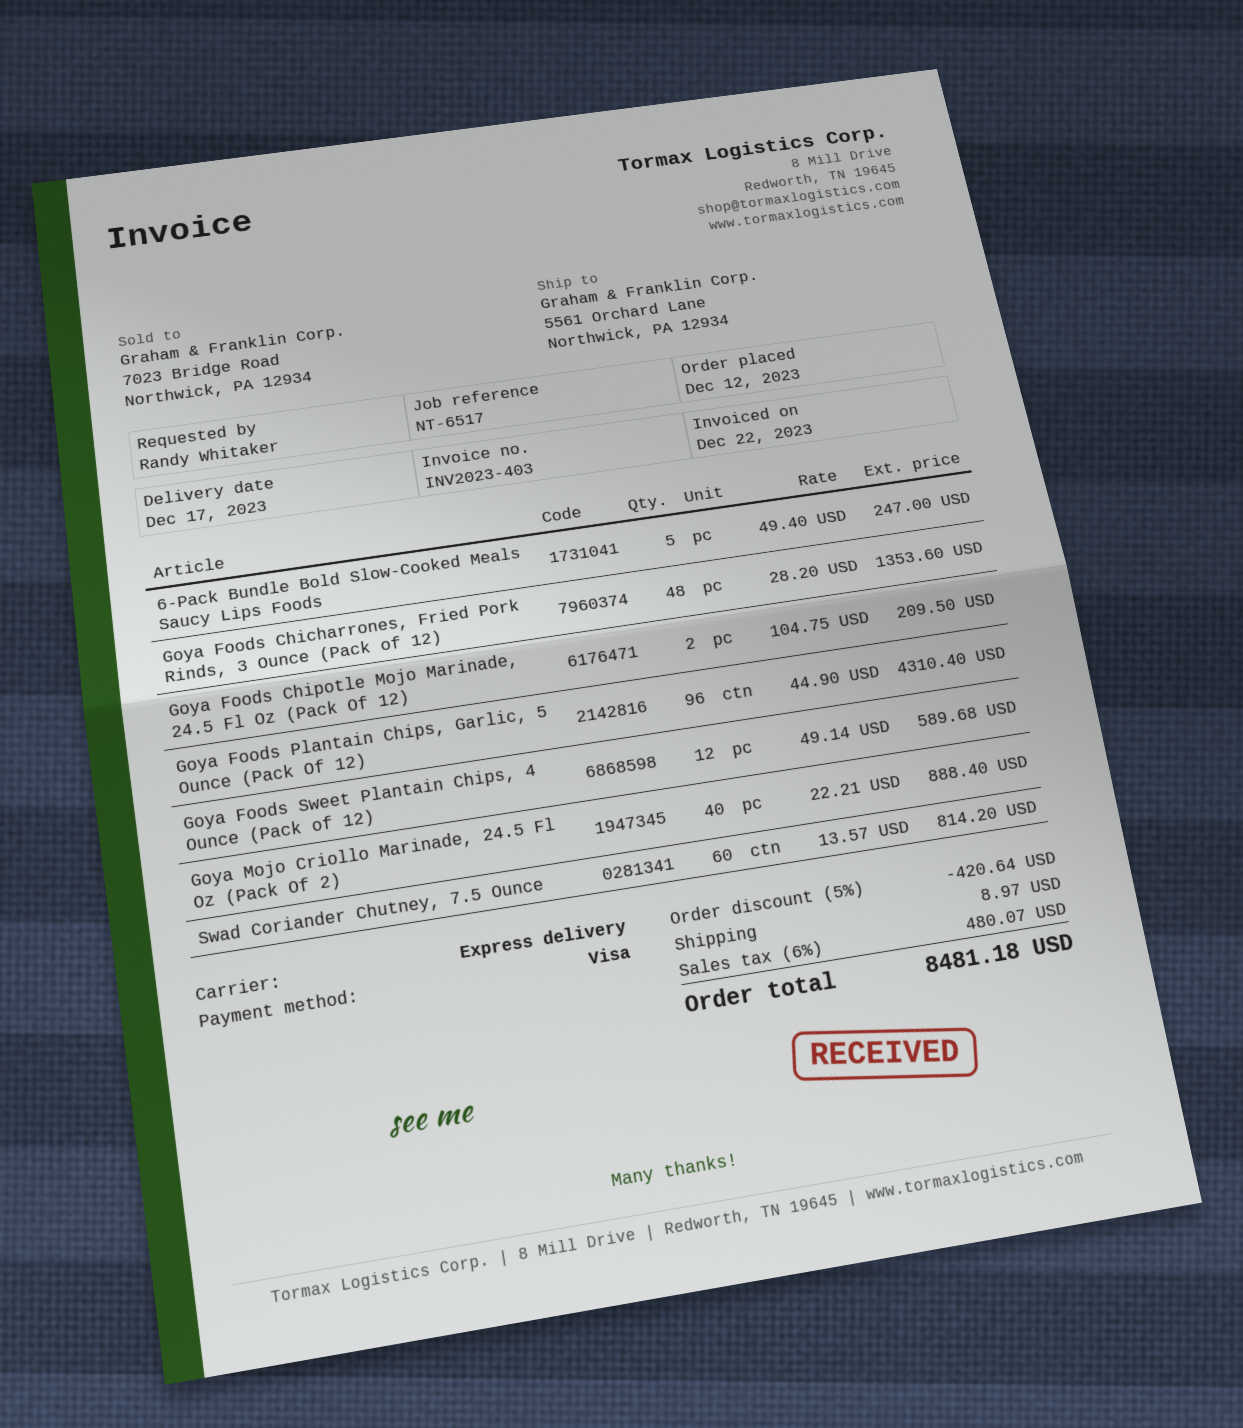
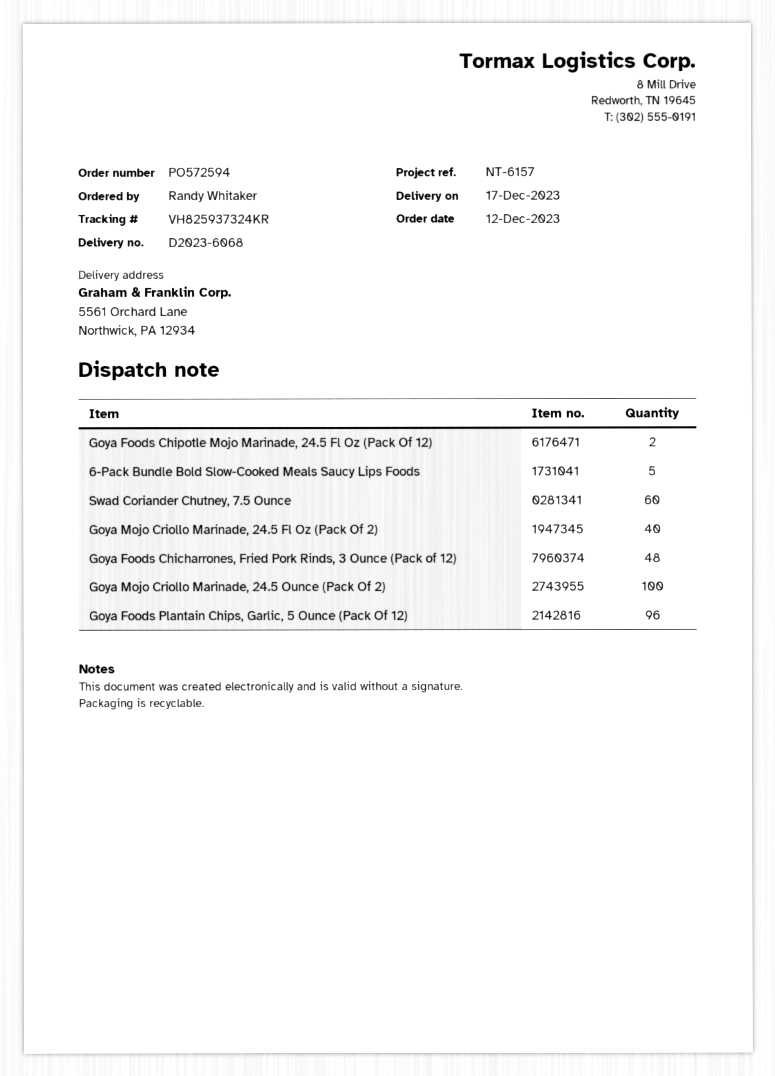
reference: NT-6517 -> NT-6157
Goya Foods Sweet Plantain Chips, 4 Ounce (Pack of 12): 12 -> none
Goya Mojo Criollo Marinade, 24.5 Ounce (Pack Of 2): none -> 100

